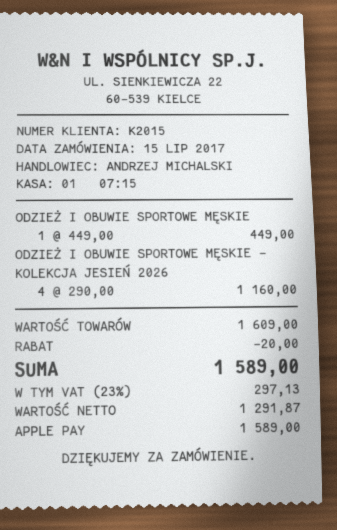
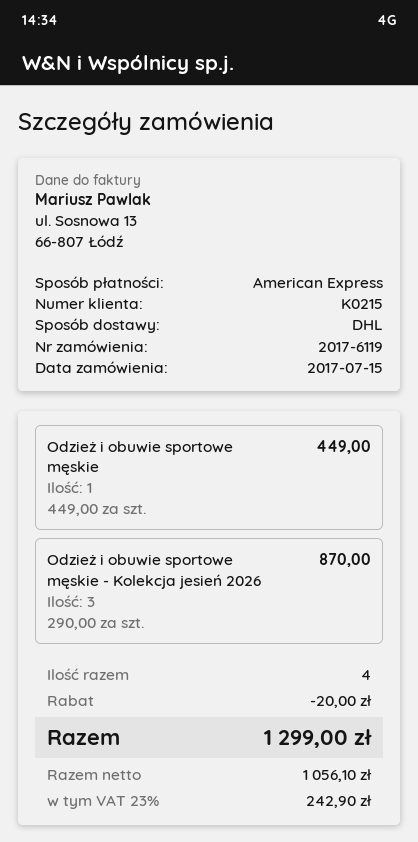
customer number: K2015 -> K0215
payment method: Apple Pay -> American Express
ODZIEŻ I OBUWIE SPORTOWE MĘSKIE - KOLEKCJA JESIEŃ 2026: 4 x 290.00 = 1160.00 -> 3 x 290.00 = 870.00
net: 1291.87 -> 1056.10
tax: 23% = 297.13 -> 23% = 242.90
total: 1589.00 -> 1299.00

